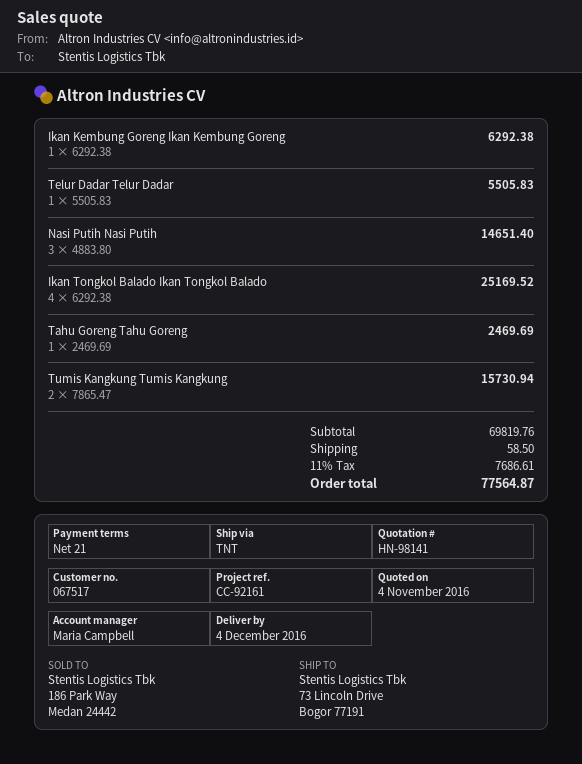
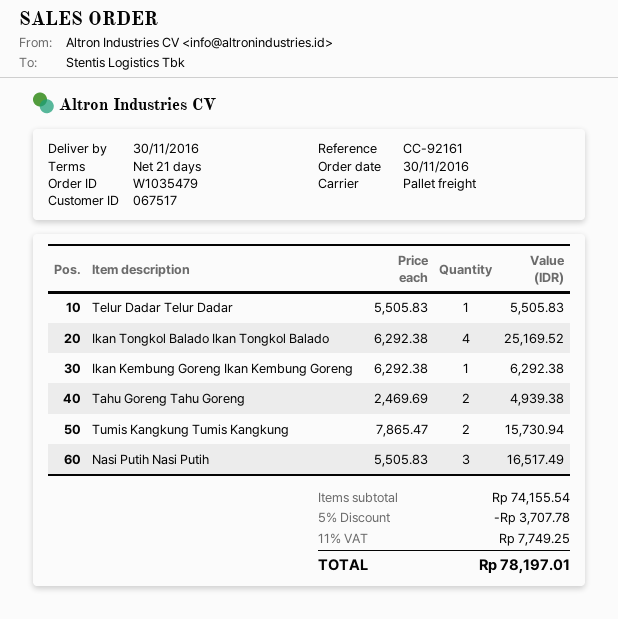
delivery date: 2016-12-04 -> 2016-11-30
shipping method: TNT -> pallet freight
Nasi Putih Nasi Putih: 3 x 4883.80 = 14651.40 -> 3 x 5505.83 = 16517.49
Tahu Goreng Tahu Goreng: 1 x 2469.69 = 2469.69 -> 2 x 2469.69 = 4939.38
subtotal: 69819.76 -> 74155.54
discount: none -> 5% = 3707.78
shipping: 58.50 -> none
tax: 11% = 7686.61 -> 11% = 7749.25
total: 77564.87 -> 78197.01

